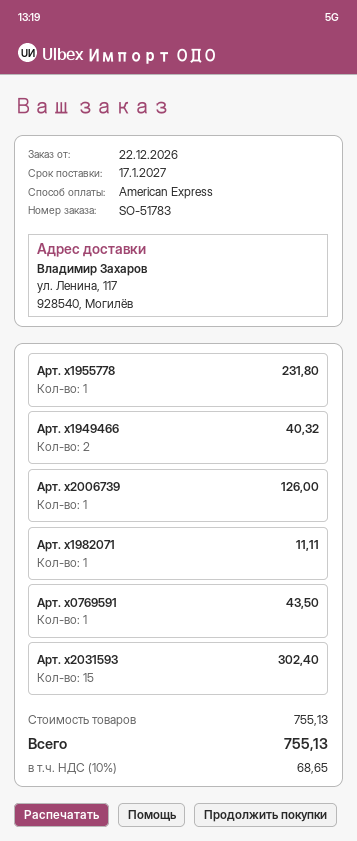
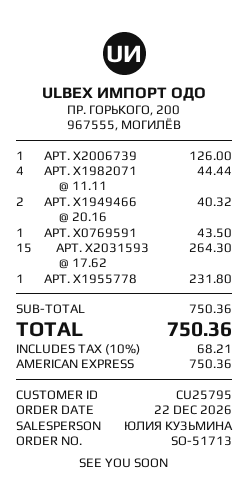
order number: SO-51783 -> SO-51713
Арт. x1982071: 1 for 11.11 -> 4 for 44.44
Арт. x2031593: 15 for 302.40 -> 15 for 264.30
subtotal: 755.13 -> 750.36
tax: 10% = 68.65 -> 10% = 68.21
total: 755.13 -> 750.36

